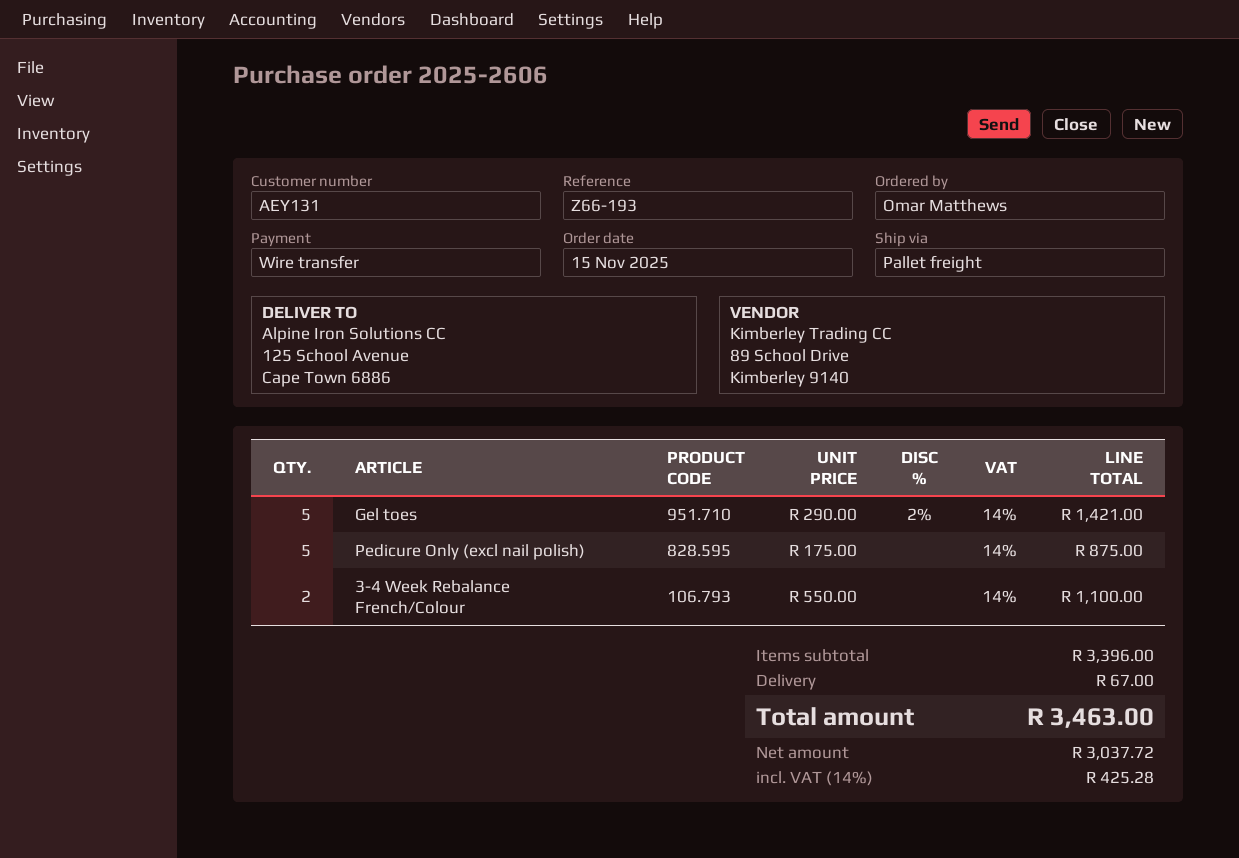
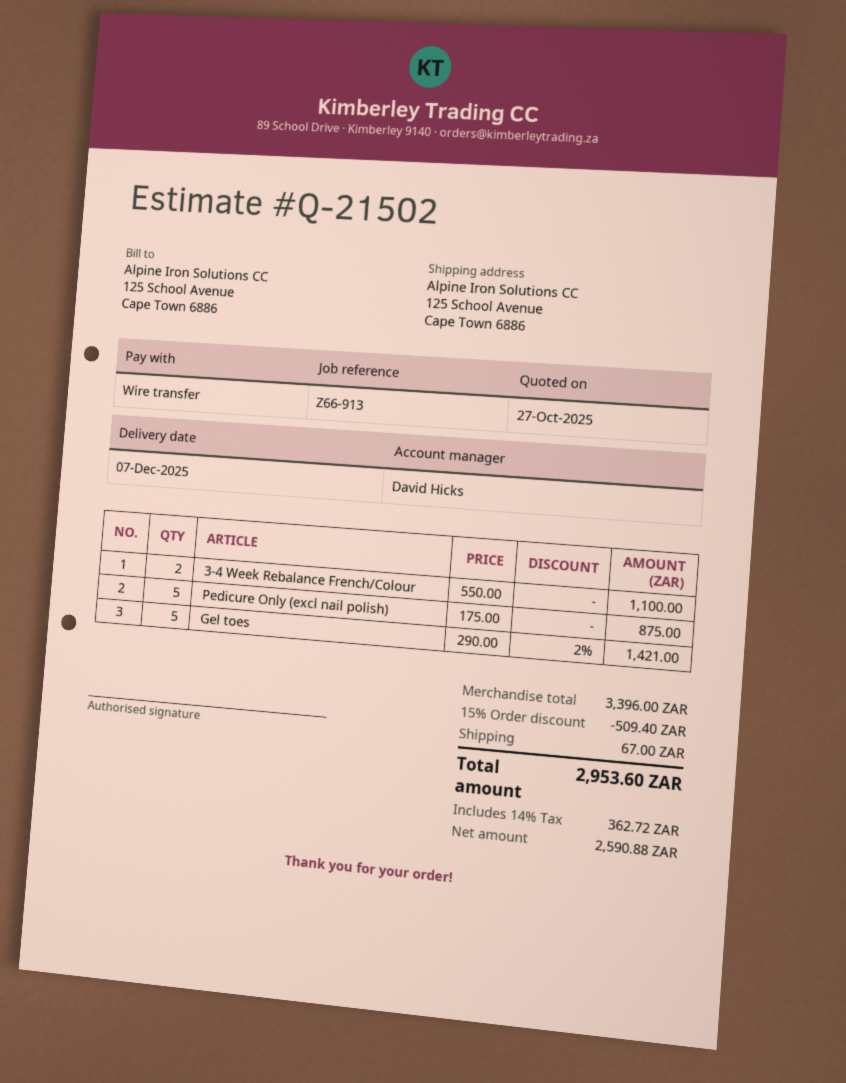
reference: Z66-193 -> Z66-913
discount: none -> 15% = 509.40
net: 3037.72 -> 2590.88
tax: 14% = 425.28 -> 14% = 362.72
total: 3463.00 -> 2953.60

